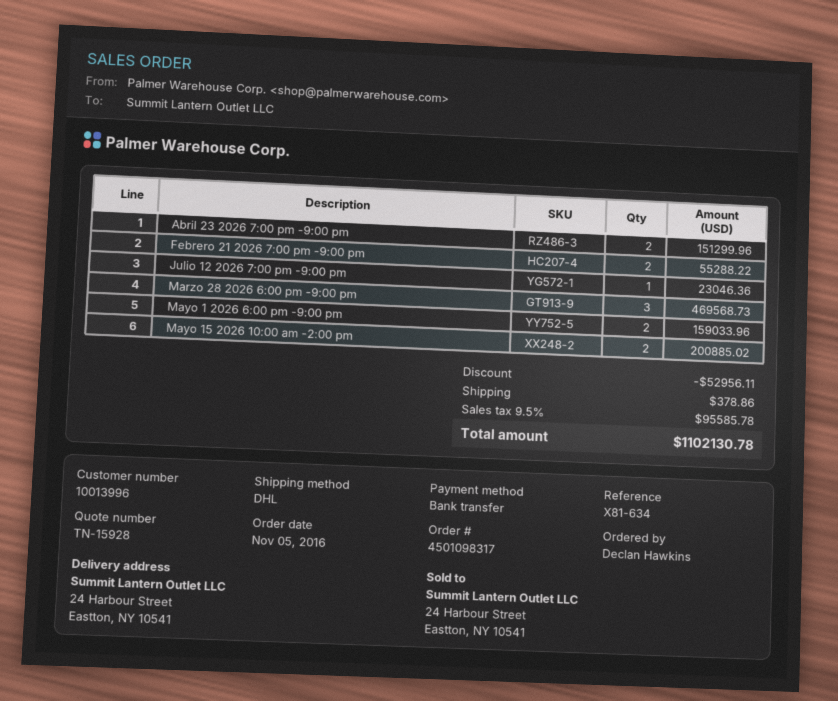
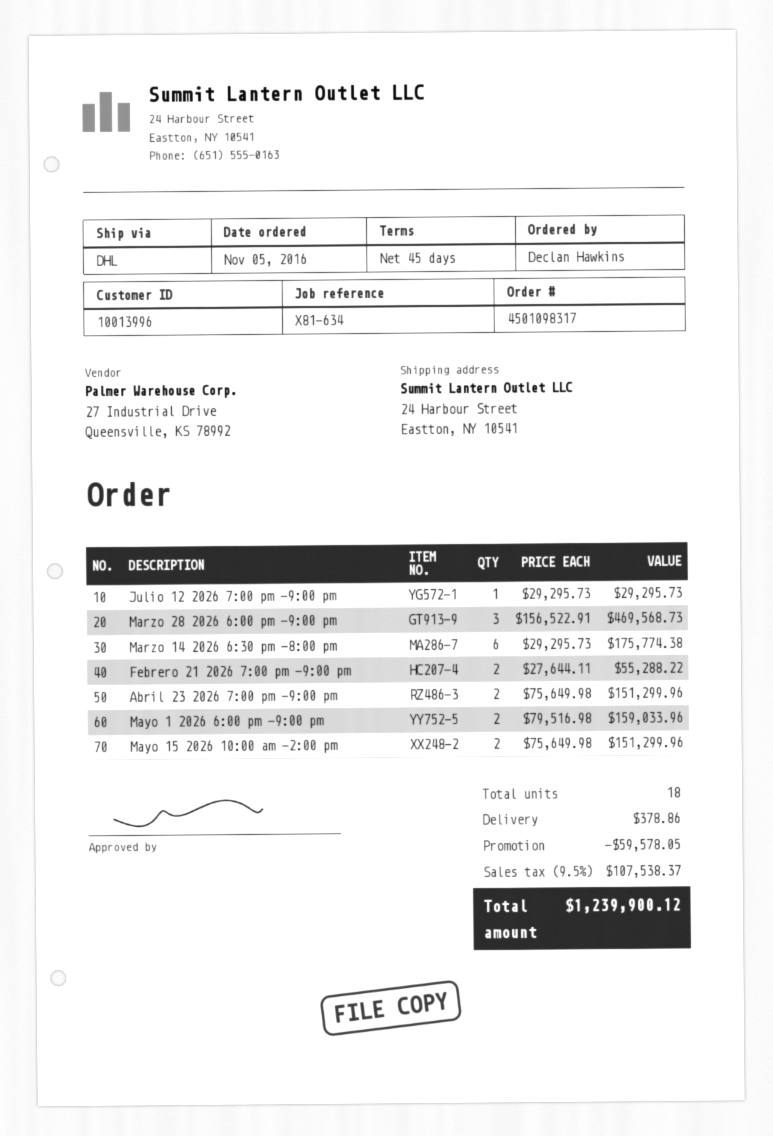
Julio 12 2026 7:00 pm -9:00 pm: 1 for 23046.36 -> 1 for 29295.73
Mayo 15 2026 10:00 am -2:00 pm: 2 for 200885.02 -> 2 for 151299.96
Marzo 14 2026 6:30 pm -8:00 pm: none -> 6 for 175774.38
discount: 52956.11 -> 59578.05
tax: 9.5% = 95585.78 -> 9.5% = 107538.37
total: 1102130.78 -> 1239900.12

